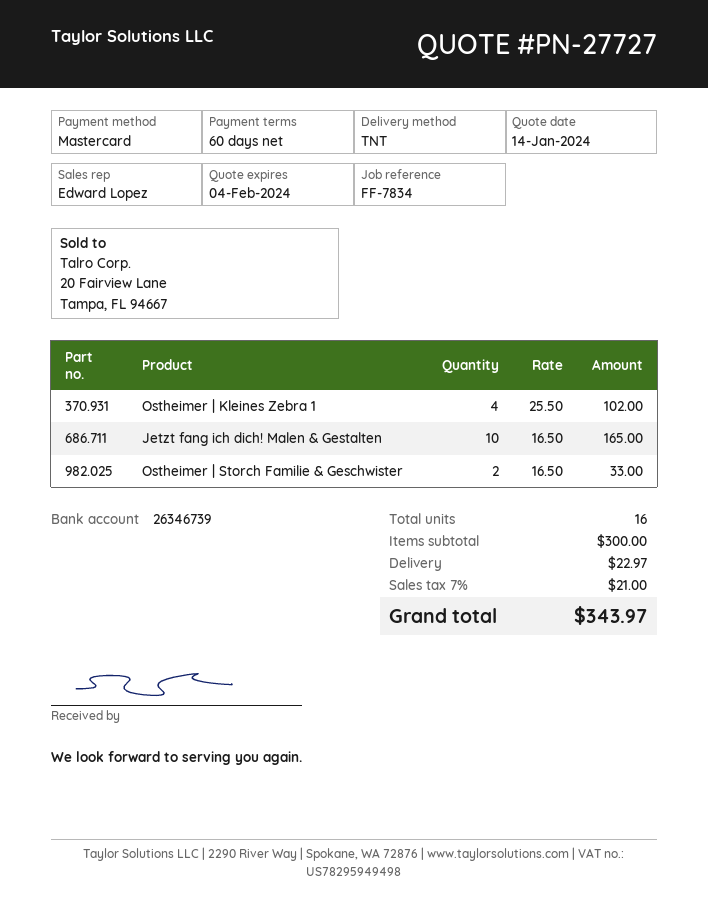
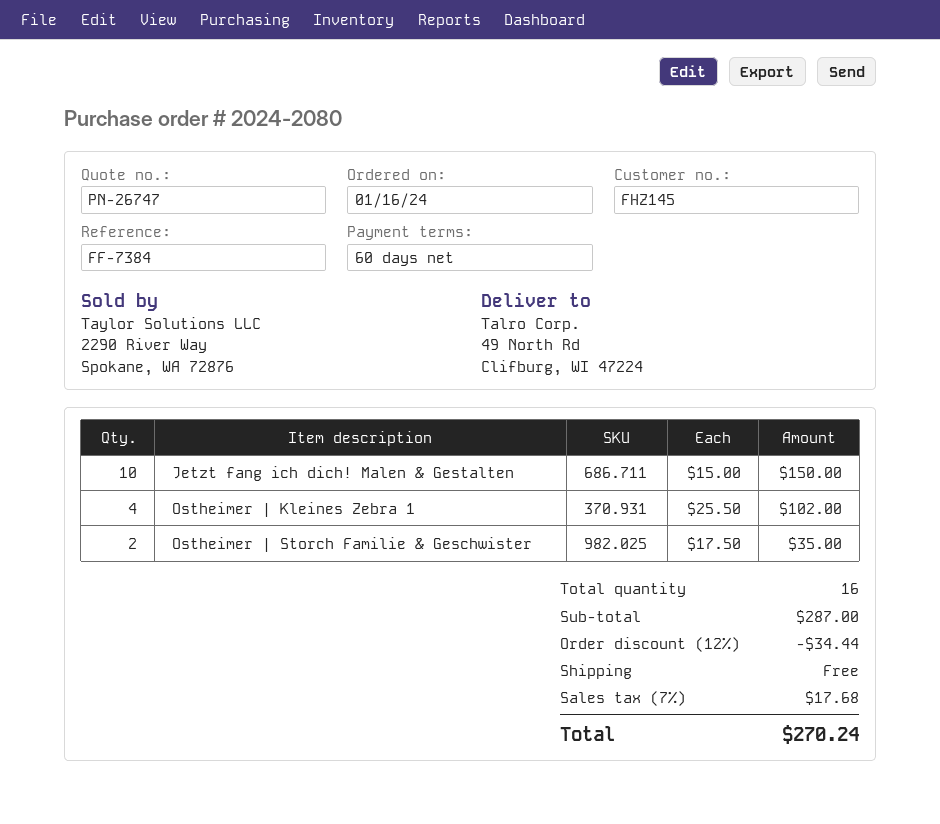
quote number: PN-27727 -> PN-26747
reference: FF-7834 -> FF-7384
Jetzt fang ich dich! Malen & Gestalten: 10 x 16.50 = 165.00 -> 10 x 15.00 = 150.00
Ostheimer | Storch Familie & Geschwister: 2 x 16.50 = 33.00 -> 2 x 17.50 = 35.00
subtotal: 300.00 -> 287.00
discount: none -> 12% = 34.44
shipping: 22.97 -> 0.00
tax: 7% = 21.00 -> 7% = 17.68
total: 343.97 -> 270.24

